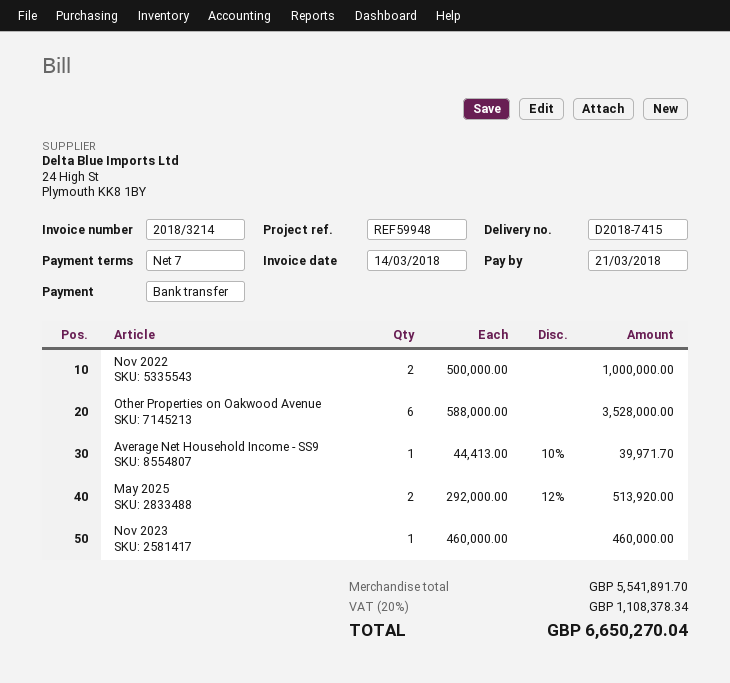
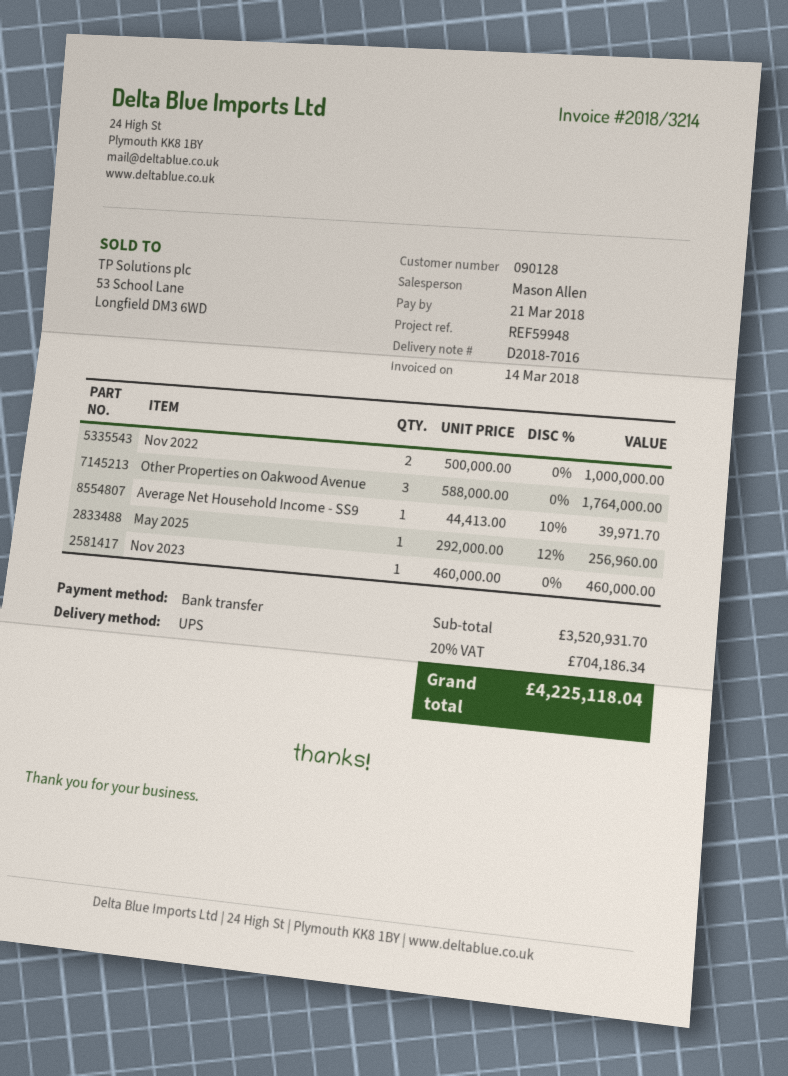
delivery note number: D2018-7415 -> D2018-7016
Other Properties on Oakwood Avenue: 6 x 588000.00 = 3528000.00 -> 3 x 588000.00 = 1764000.00
May 2025: 2 x 292000.00 - 12% = 513920.00 -> 1 x 292000.00 - 12% = 256960.00
subtotal: 5541891.70 -> 3520931.70
tax: 20% = 1108378.34 -> 20% = 704186.34
total: 6650270.04 -> 4225118.04

